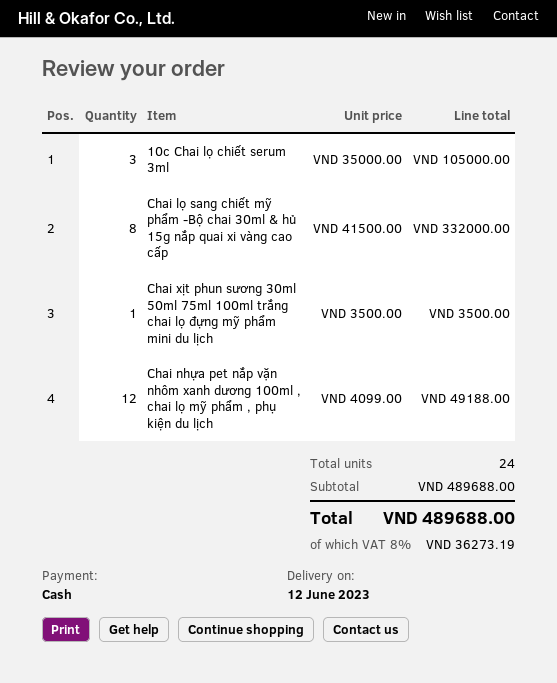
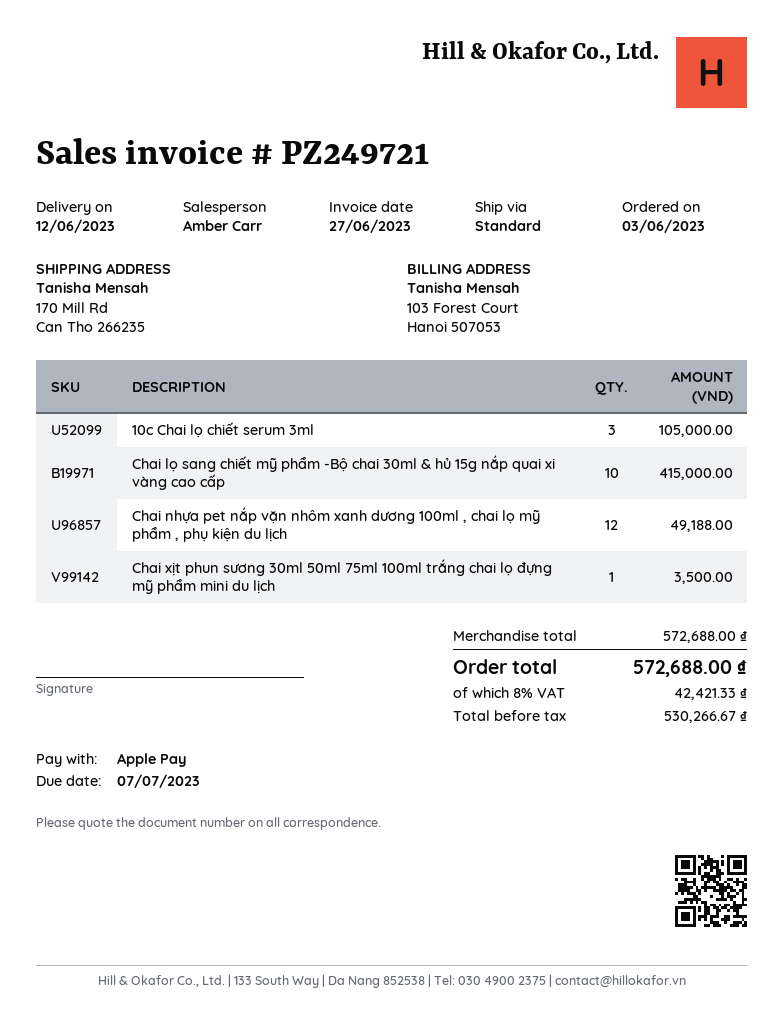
payment method: cash -> Apple Pay
Chai lọ sang chiết mỹ phẩm -Bộ chai 30ml & hủ 15g nắp quai xi vàng cao cấp: 8 for 332000.00 -> 10 for 415000.00
subtotal: 489688.00 -> 572688.00
tax: 8% = 36273.19 -> 8% = 42421.33
total: 489688.00 -> 572688.00

